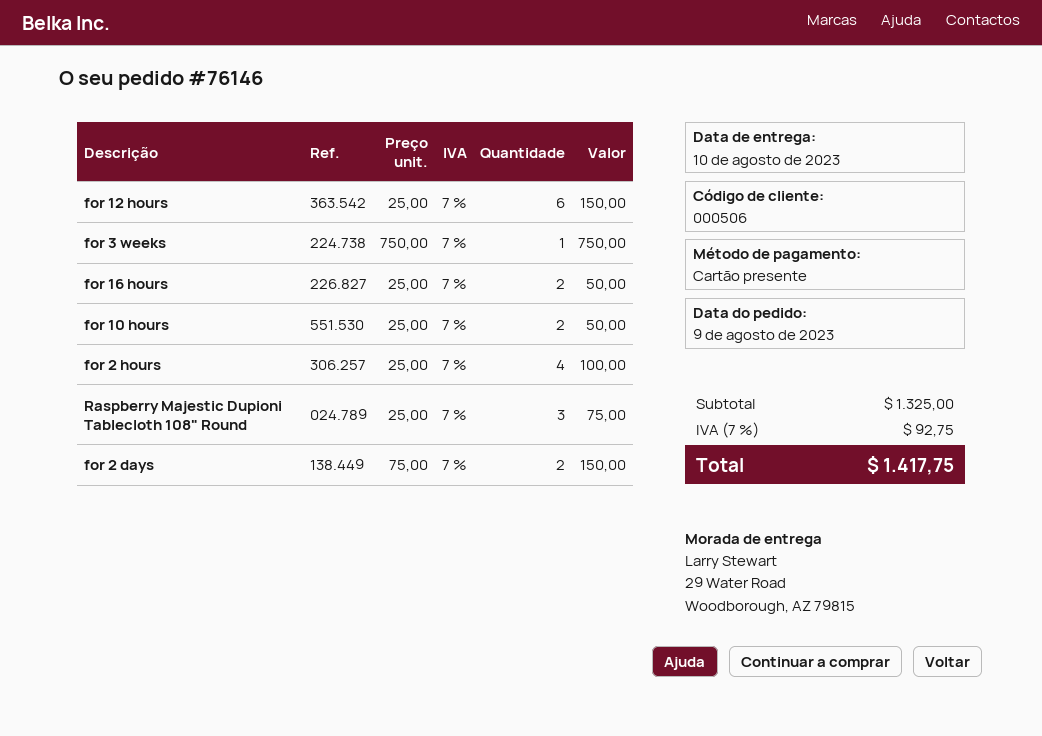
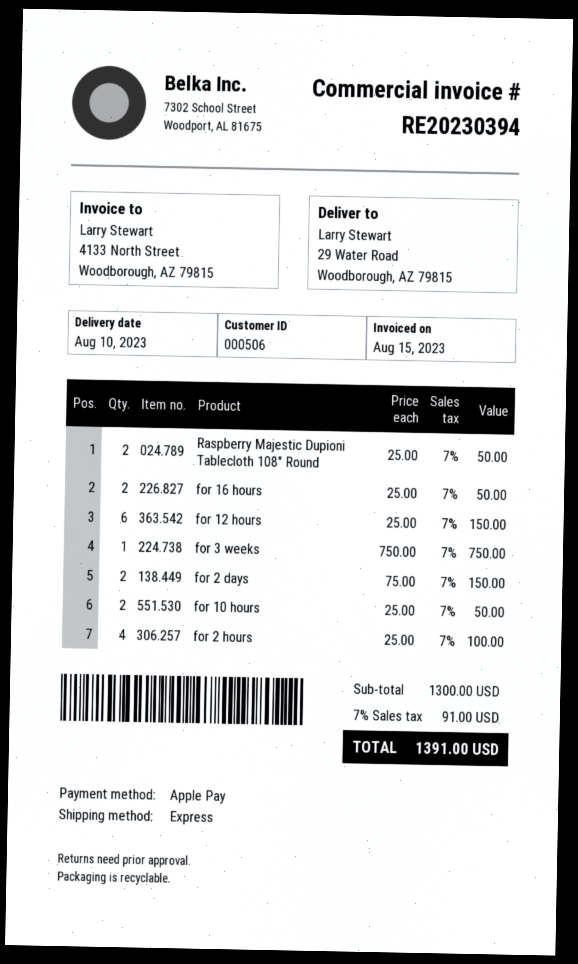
payment method: gift card -> Apple Pay
Raspberry Majestic Dupioni Tablecloth 108" Round: 3 x 25.00 = 75.00 -> 2 x 25.00 = 50.00
subtotal: 1325.00 -> 1300.00
tax: 7% = 92.75 -> 7% = 91.00
total: 1417.75 -> 1391.00

